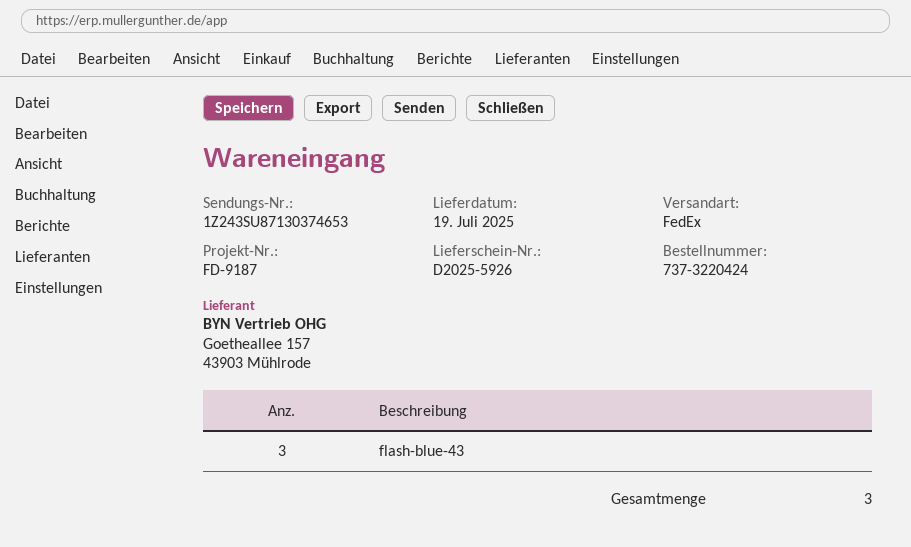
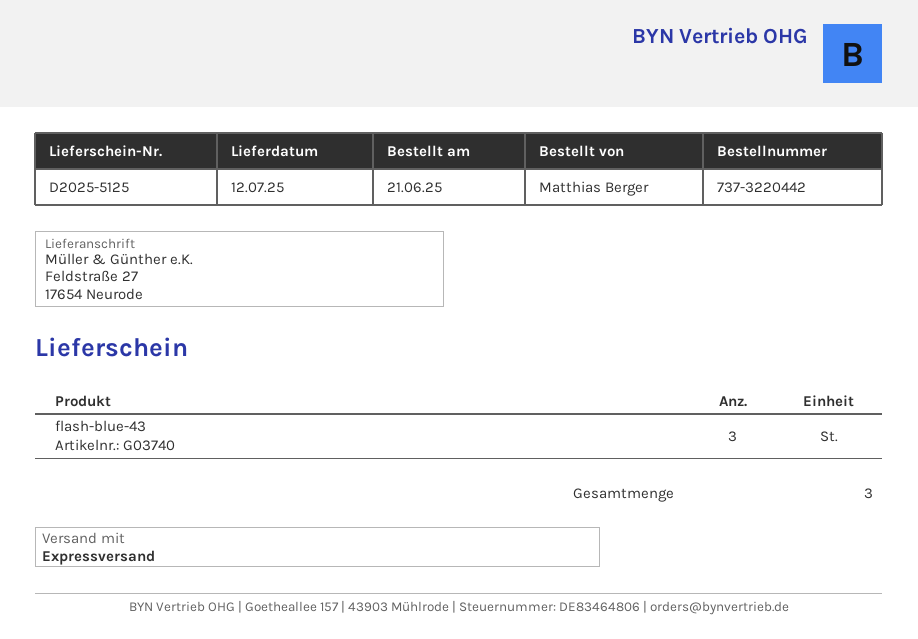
order number: 737-3220424 -> 737-3220442
delivery note number: D2025-5926 -> D2025-5125
delivery date: 2025-07-19 -> 2025-07-12
shipping method: FedEx -> express

